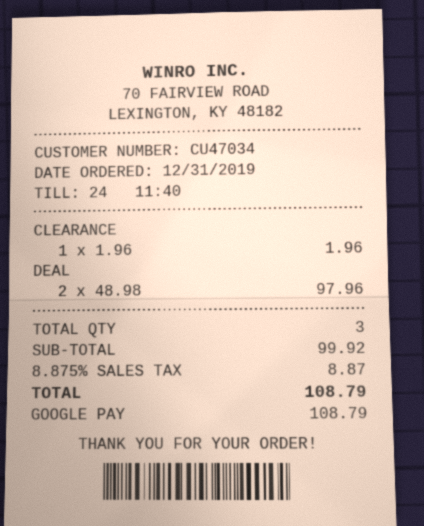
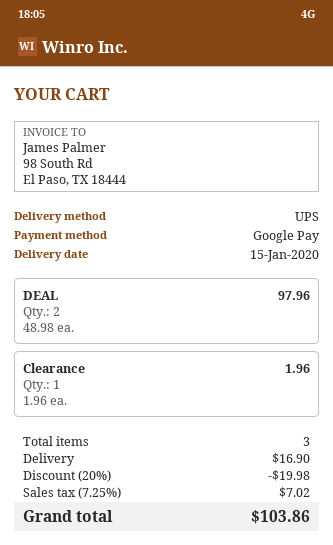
discount: none -> 20% = 19.98
shipping: none -> 16.90
tax: 8.875% = 8.87 -> 7.25% = 7.02
total: 108.79 -> 103.86

